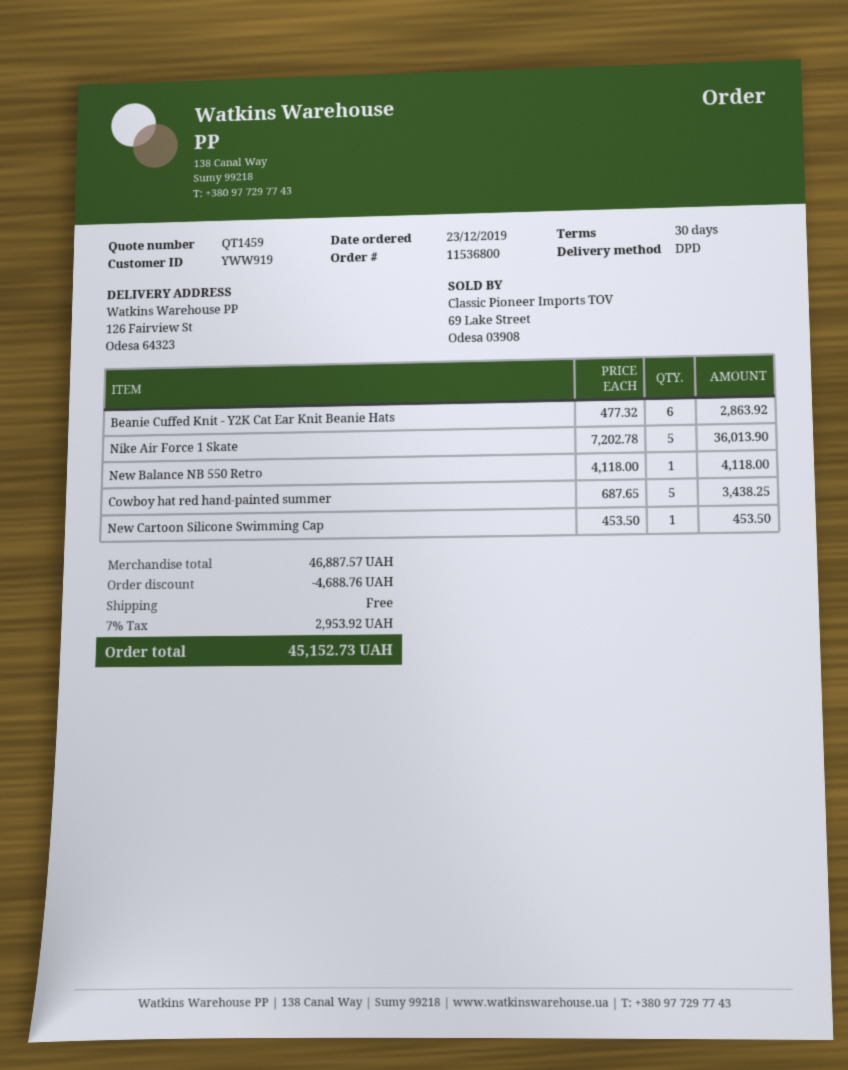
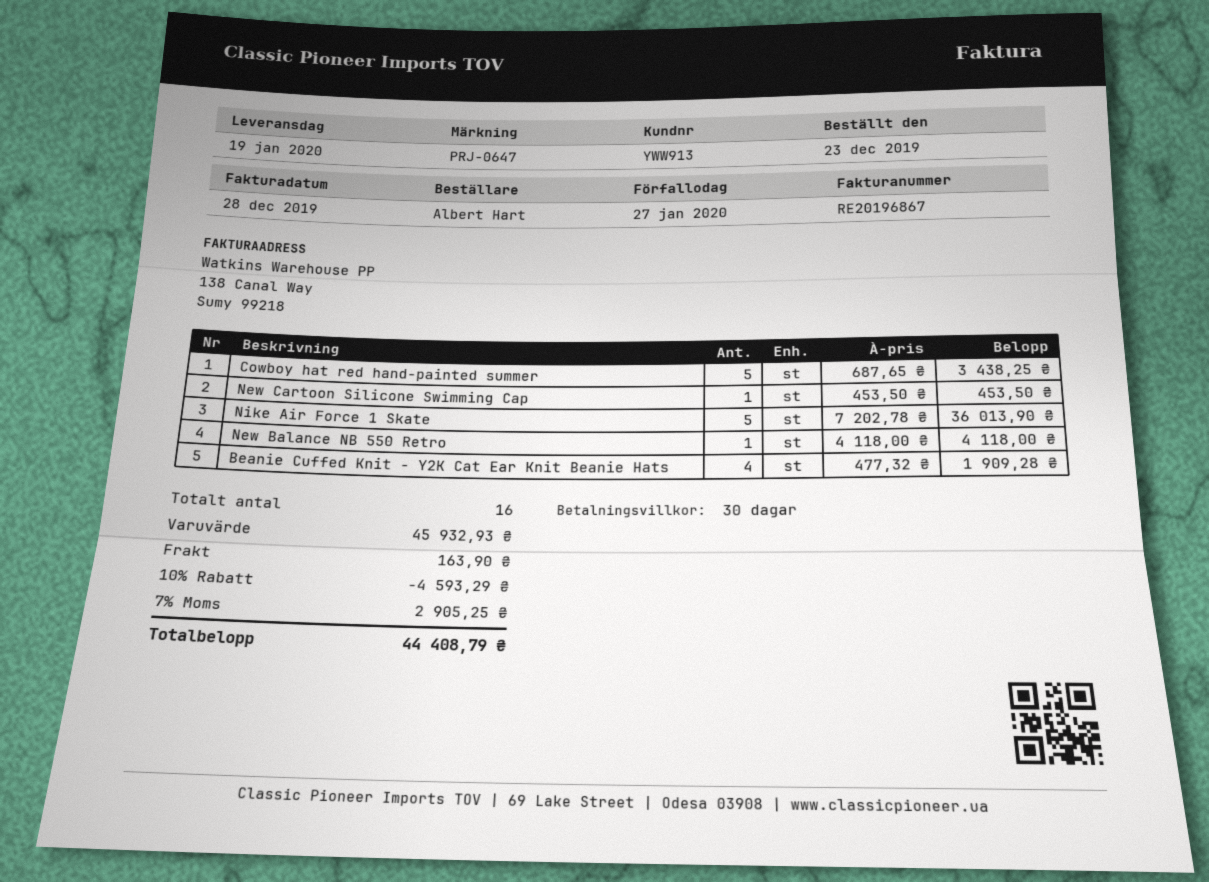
customer number: YWW919 -> YWW913
Beanie Cuffed Knit - Y2K Cat Ear Knit Beanie Hats: 6 x 477.32 = 2863.92 -> 4 x 477.32 = 1909.28
subtotal: 46887.57 -> 45932.93
discount: 4688.76 -> 4593.29
shipping: 0.00 -> 163.90
tax: 7% = 2953.92 -> 7% = 2905.25
total: 45152.73 -> 44408.79

